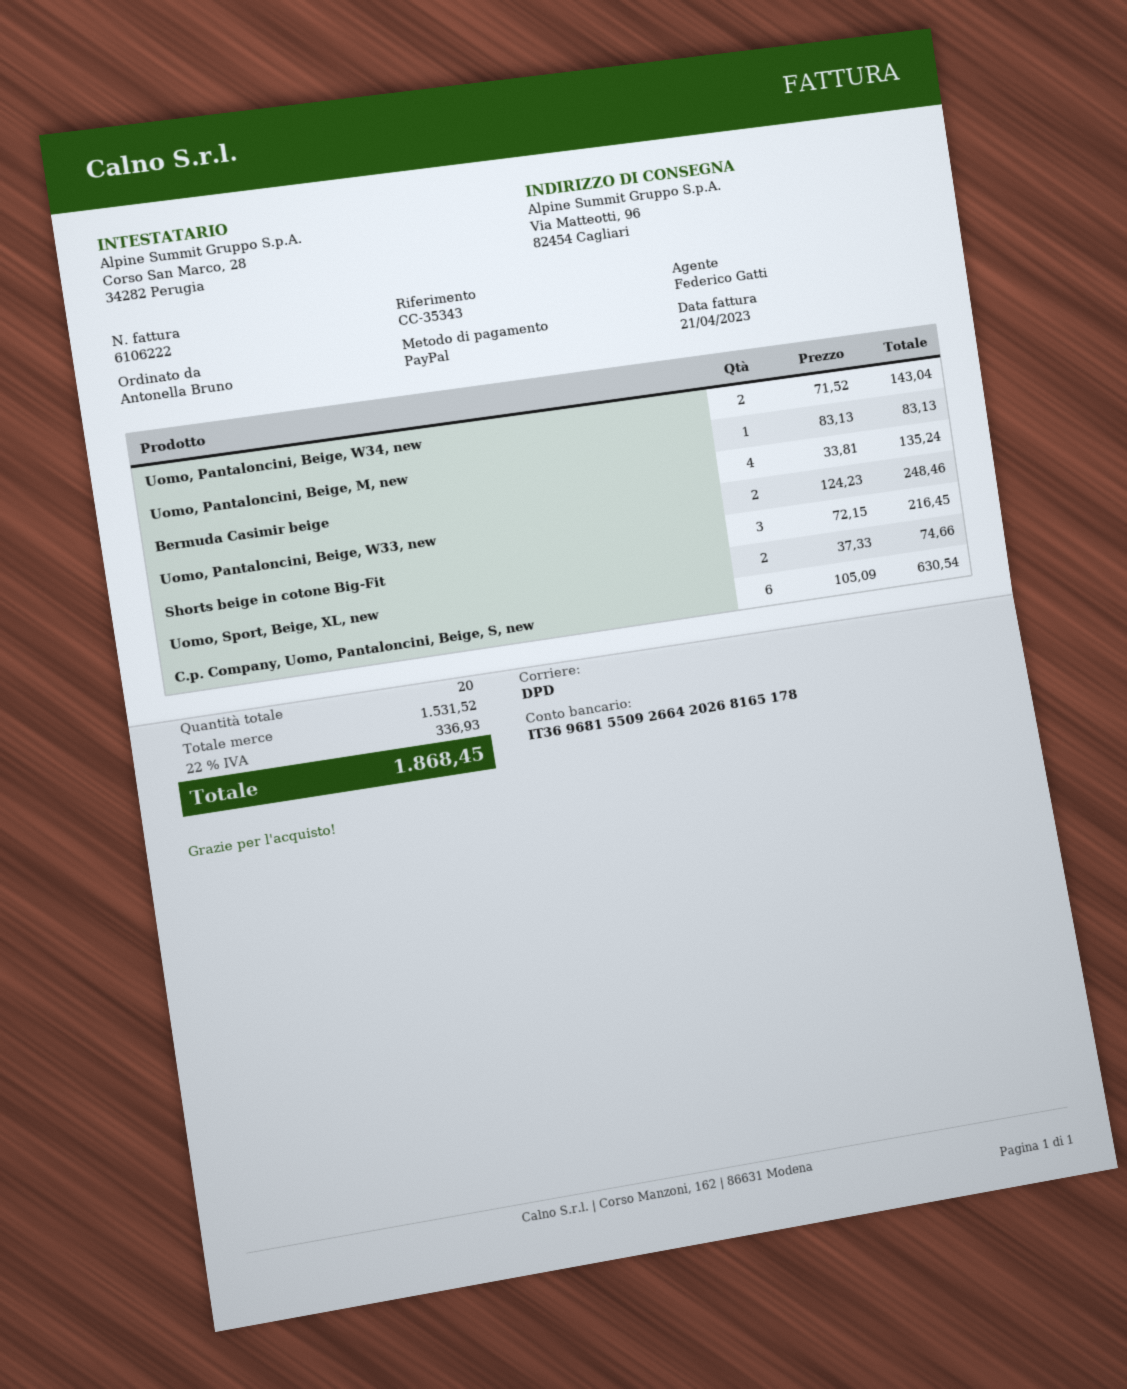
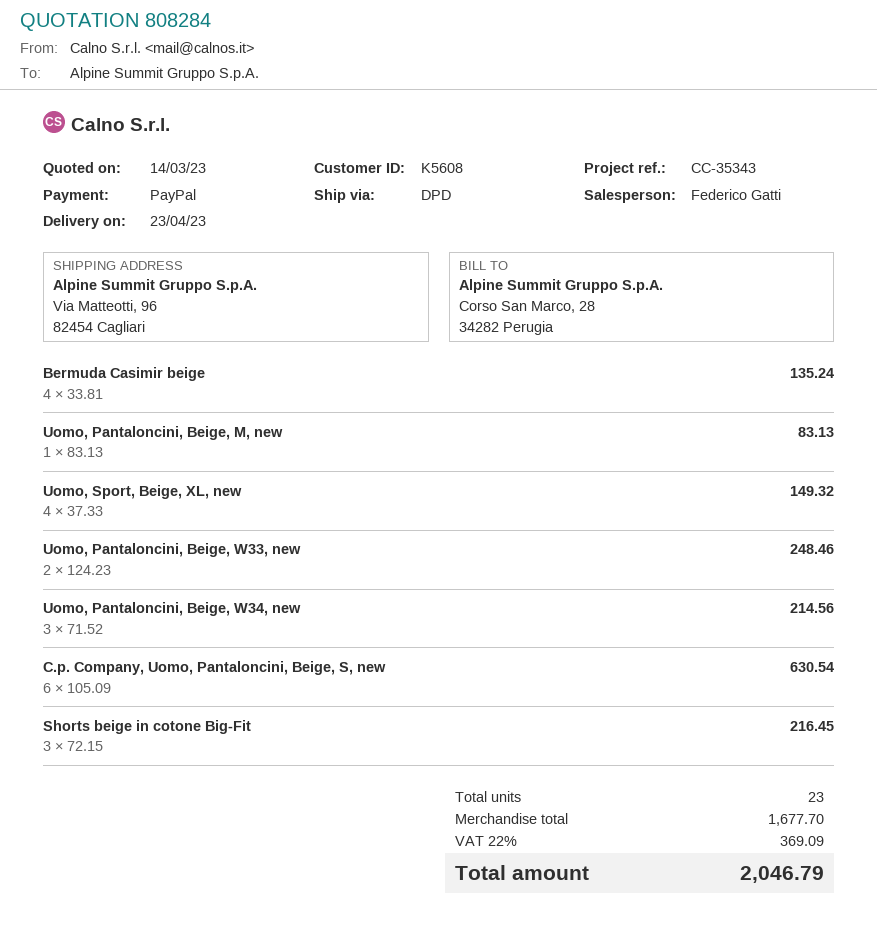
Uomo, Pantaloncini, Beige, W34, new: 2 x 71.52 = 143.04 -> 3 x 71.52 = 214.56
Uomo, Sport, Beige, XL, new: 2 x 37.33 = 74.66 -> 4 x 37.33 = 149.32
total quantity: 20 -> 23
subtotal: 1531.52 -> 1677.70
tax: 22% = 336.93 -> 22% = 369.09
total: 1868.45 -> 2046.79

